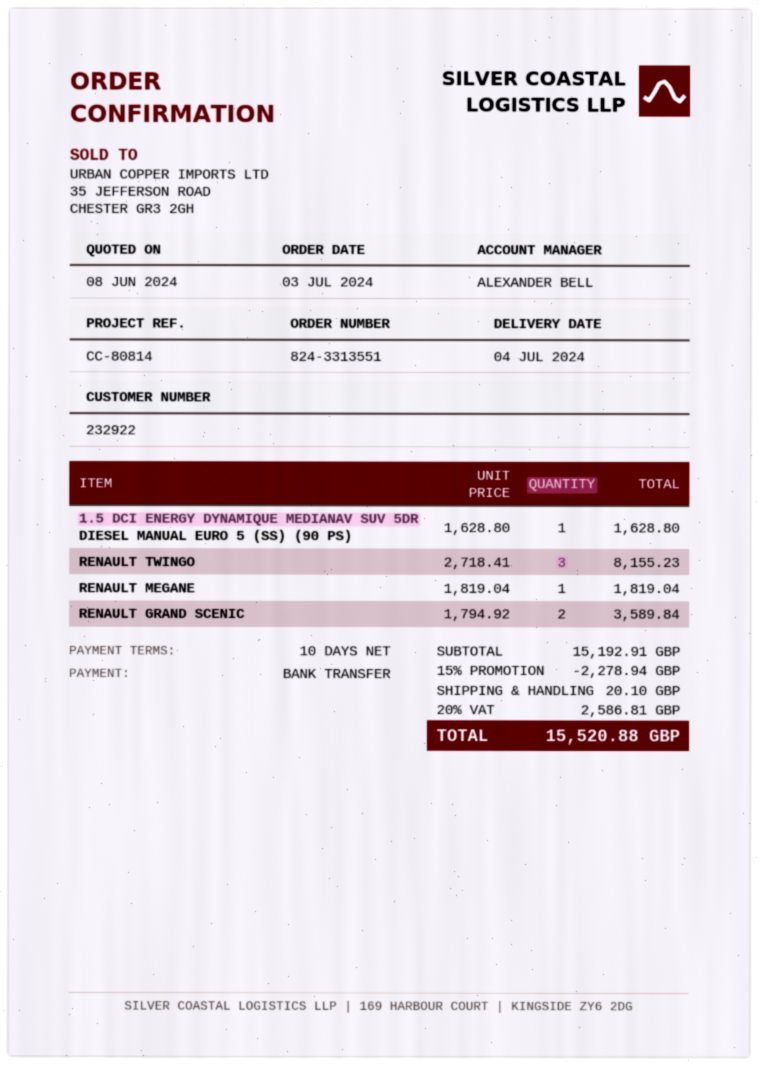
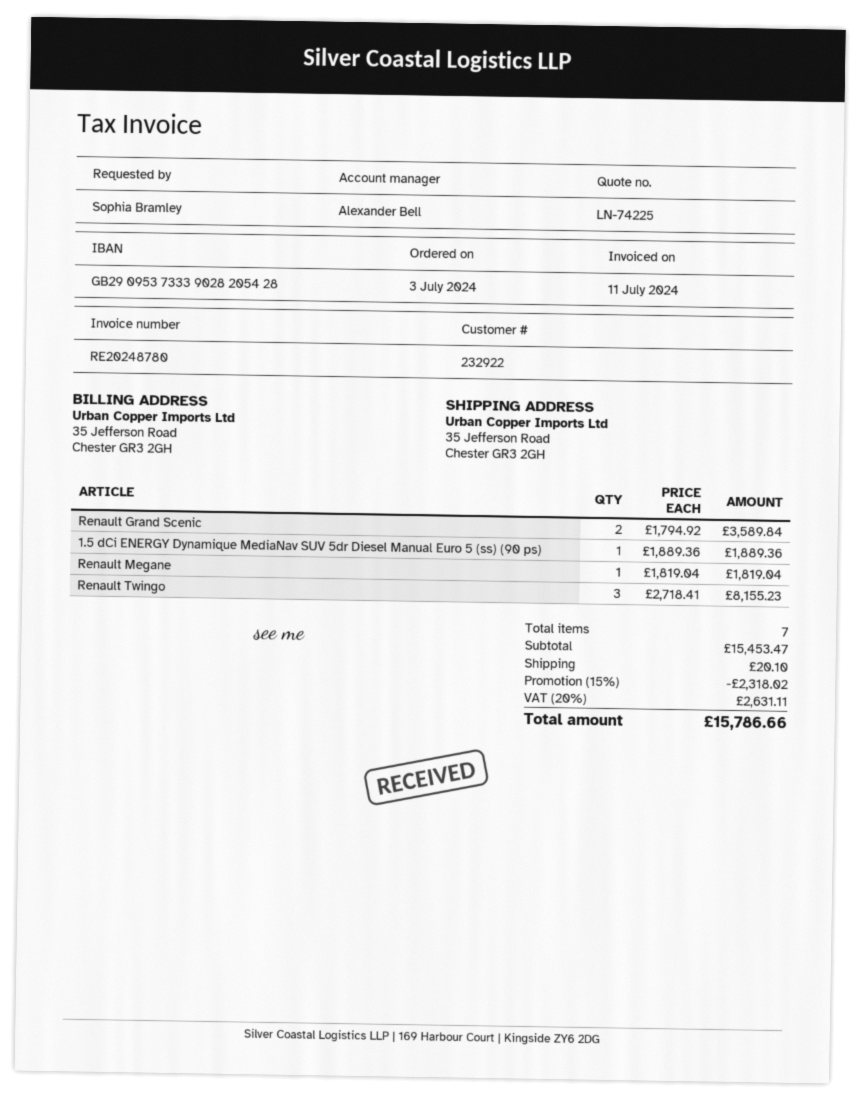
1.5 DCI ENERGY DYNAMIQUE MEDIANAV SUV 5DR DIESEL MANUAL EURO 5 (SS) (90 PS): 1 x 1628.80 = 1628.80 -> 1 x 1889.36 = 1889.36
subtotal: 15192.91 -> 15453.47
discount: 15% = 2278.94 -> 15% = 2318.02
tax: 20% = 2586.81 -> 20% = 2631.11
total: 15520.88 -> 15786.66

